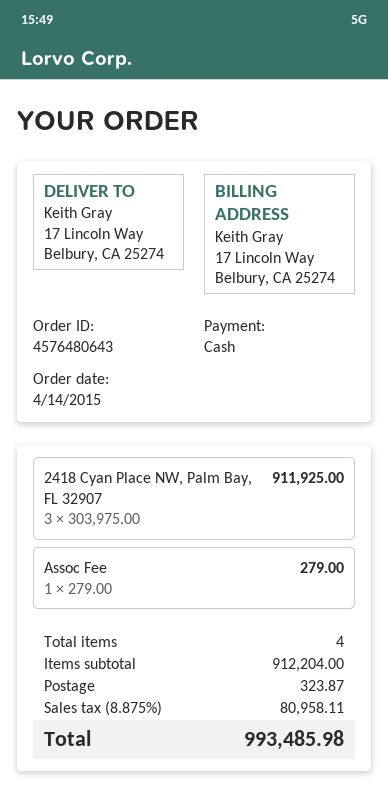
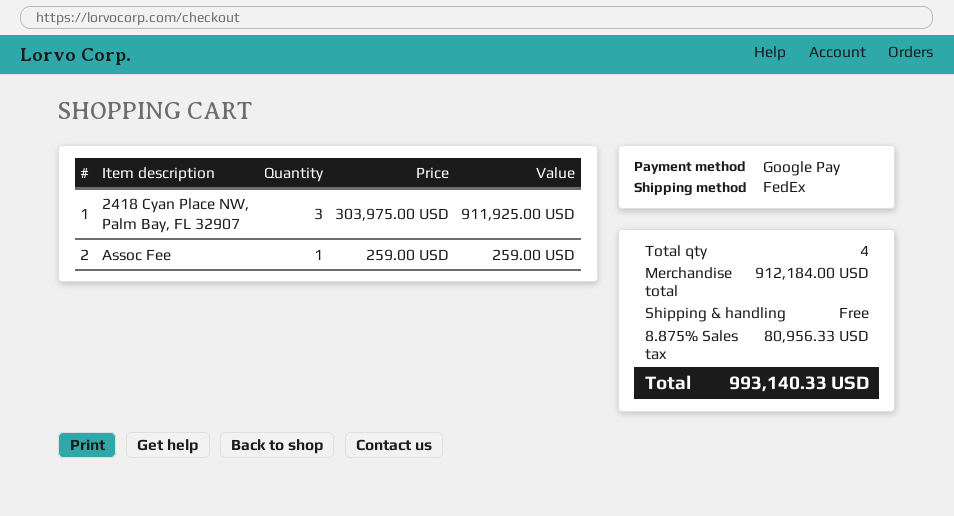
payment method: cash -> Google Pay
Assoc Fee: 1 x 279.00 = 279.00 -> 1 x 259.00 = 259.00
subtotal: 912204.00 -> 912184.00
shipping: 323.87 -> 0.00
tax: 8.875% = 80958.11 -> 8.875% = 80956.33
total: 993485.98 -> 993140.33

